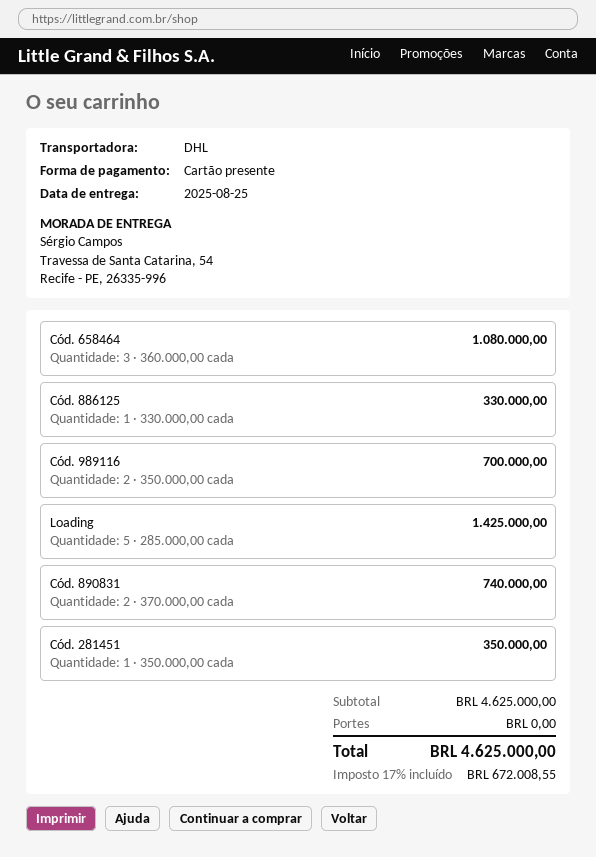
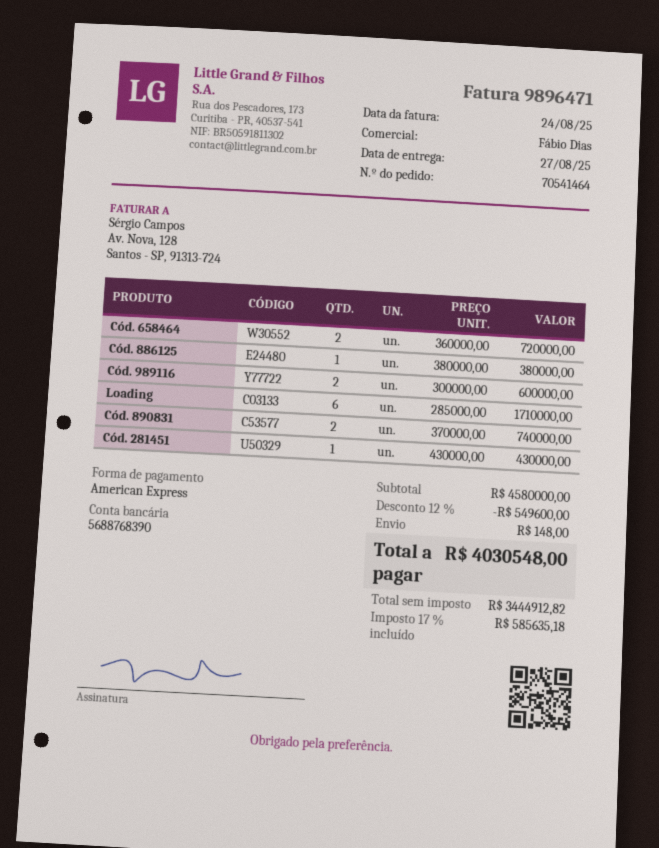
delivery date: 2025-08-25 -> 2025-08-27
payment method: gift card -> American Express
Cód. 658464: 3 x 360000.00 = 1080000.00 -> 2 x 360000.00 = 720000.00
Cód. 886125: 1 x 330000.00 = 330000.00 -> 1 x 380000.00 = 380000.00
Cód. 989116: 2 x 350000.00 = 700000.00 -> 2 x 300000.00 = 600000.00
Loading: 5 x 285000.00 = 1425000.00 -> 6 x 285000.00 = 1710000.00
Cód. 281451: 1 x 350000.00 = 350000.00 -> 1 x 430000.00 = 430000.00
subtotal: 4625000.00 -> 4580000.00
discount: none -> 12% = 549600.00
shipping: 0.00 -> 148.00
tax: 17% = 672008.55 -> 17% = 585635.18
total: 4625000.00 -> 4030548.00

